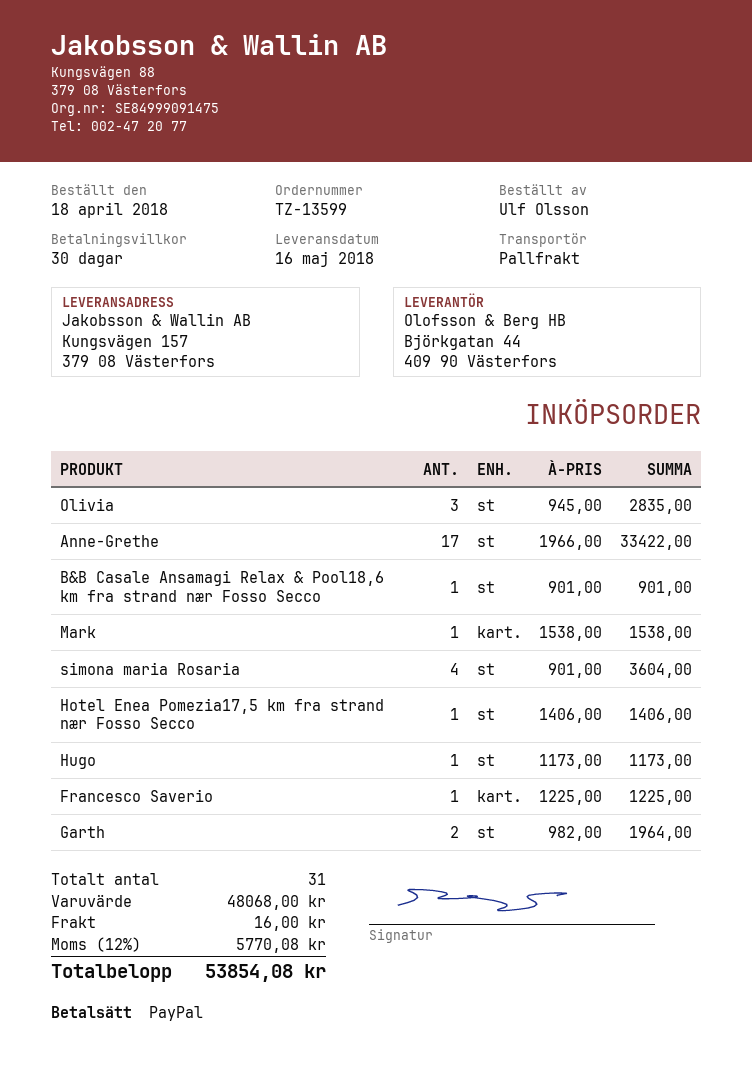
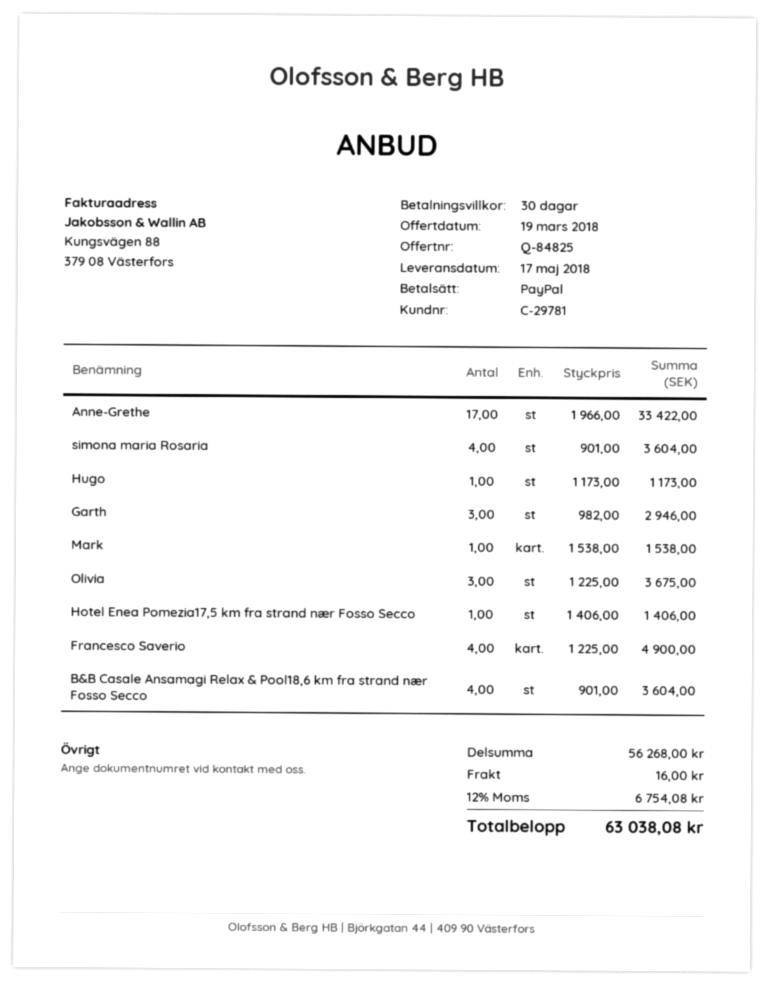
delivery date: 2018-05-16 -> 2018-05-17
Olivia: 3 x 945.00 = 2835.00 -> 3 x 1225.00 = 3675.00
B&B Casale Ansamagi Relax & Pool18,6 km fra strand nær Fosso Secco: 1 x 901.00 = 901.00 -> 4 x 901.00 = 3604.00
Francesco Saverio: 1 x 1225.00 = 1225.00 -> 4 x 1225.00 = 4900.00
Garth: 2 x 982.00 = 1964.00 -> 3 x 982.00 = 2946.00
subtotal: 48068.00 -> 56268.00
tax: 12% = 5770.08 -> 12% = 6754.08
total: 53854.08 -> 63038.08

